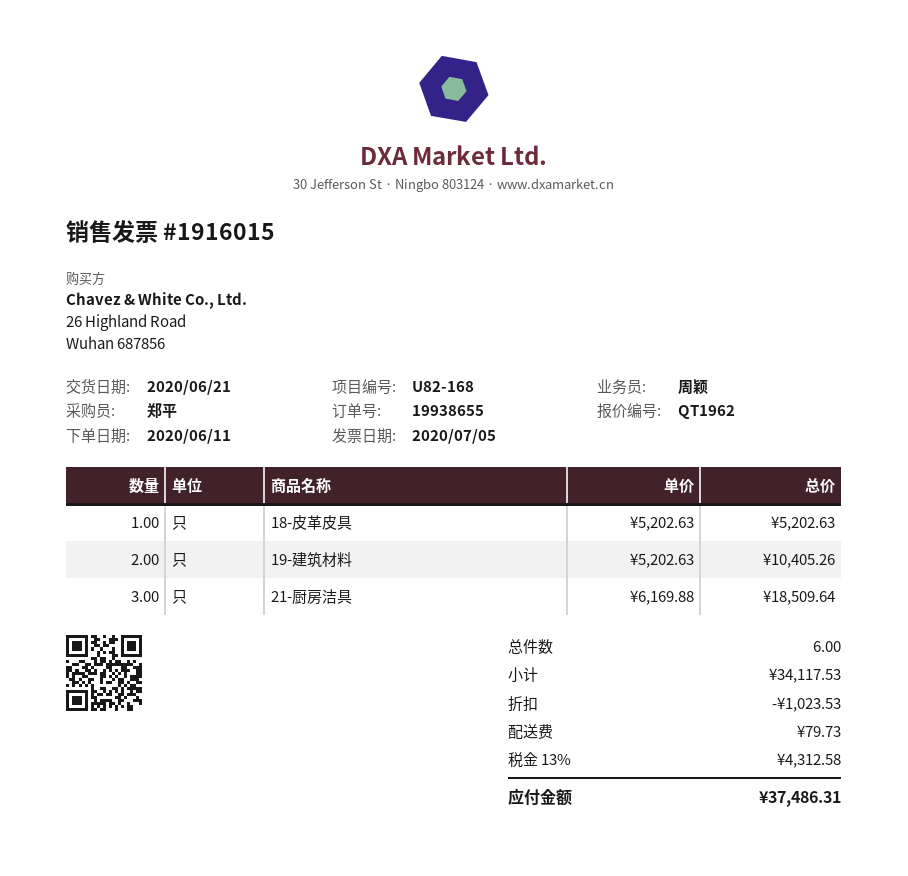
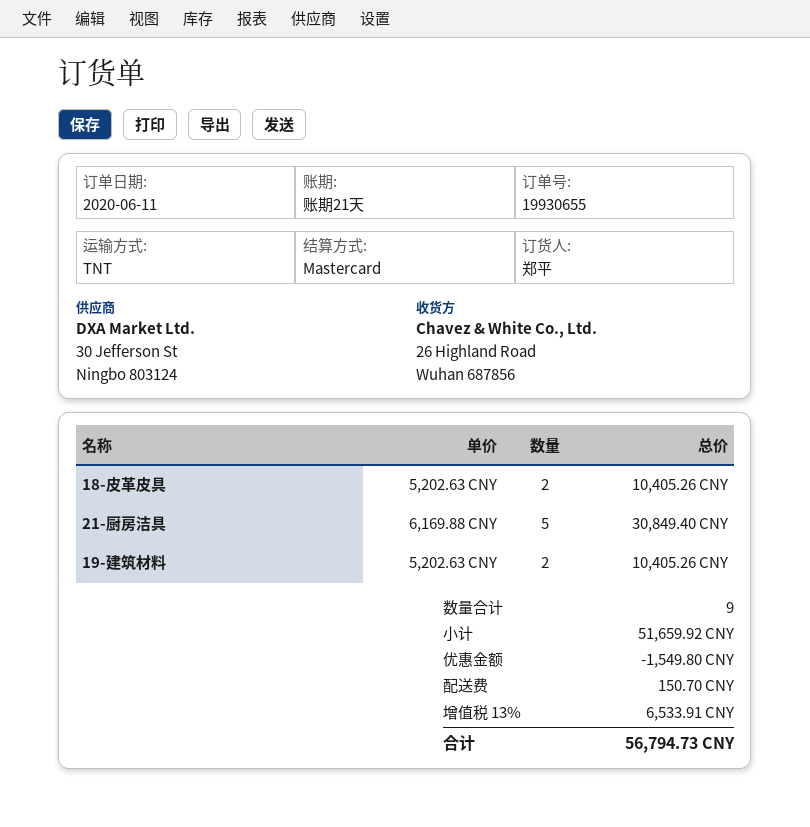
order number: 19938655 -> 19930655
18-皮革皮具: 1 x 5202.63 = 5202.63 -> 2 x 5202.63 = 10405.26
21-厨房洁具: 3 x 6169.88 = 18509.64 -> 5 x 6169.88 = 30849.40
total quantity: 6 -> 9
subtotal: 34117.53 -> 51659.92
discount: 1023.53 -> 1549.80
shipping: 79.73 -> 150.70
tax: 13% = 4312.58 -> 13% = 6533.91
total: 37486.31 -> 56794.73

